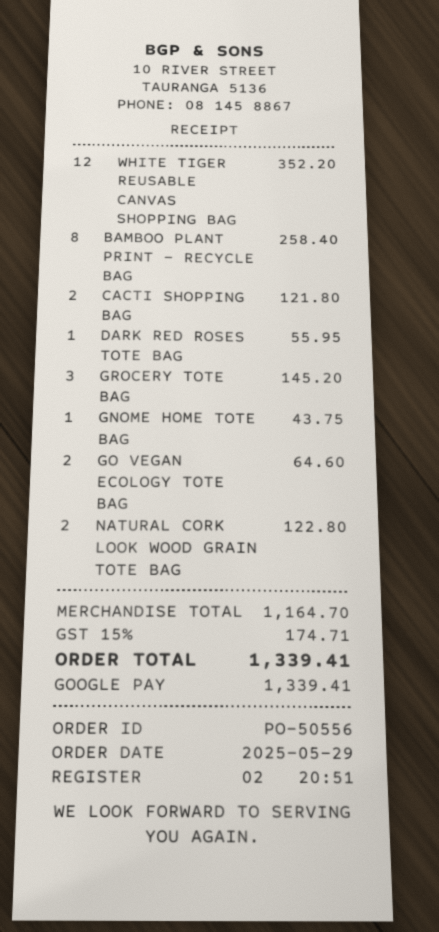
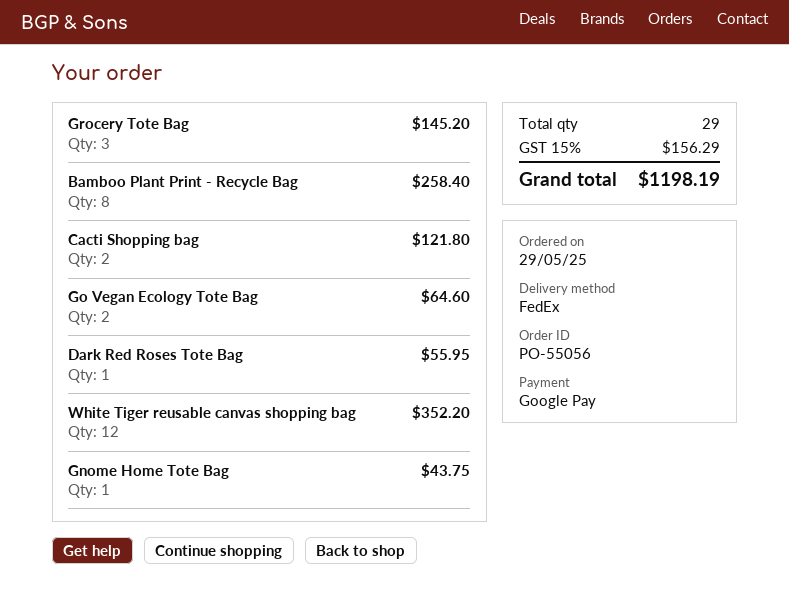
order number: PO-50556 -> PO-55056
NATURAL CORK LOOK WOOD GRAIN TOTE BAG: 2 for 122.80 -> none
tax: 15% = 174.71 -> 15% = 156.29
total: 1339.41 -> 1198.19

